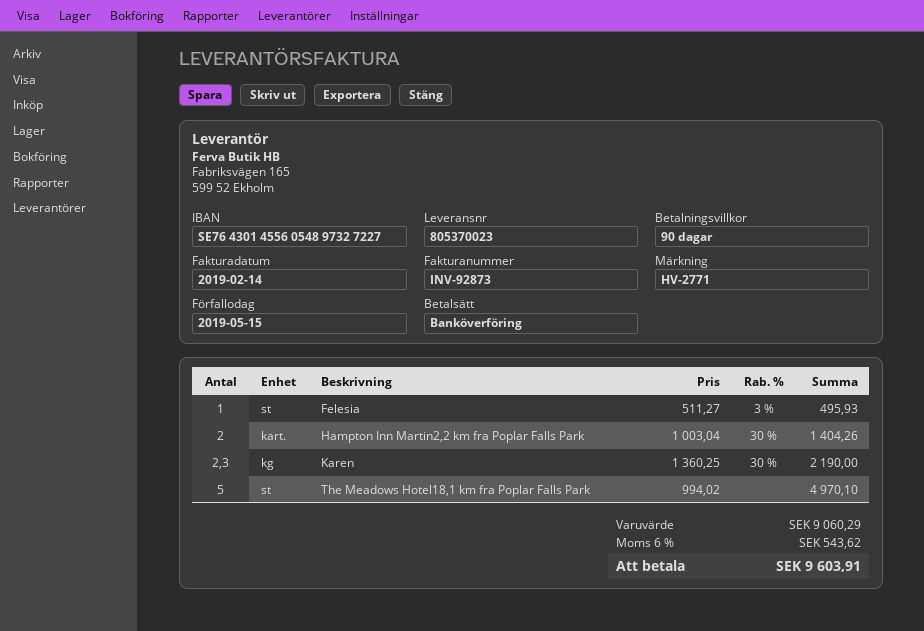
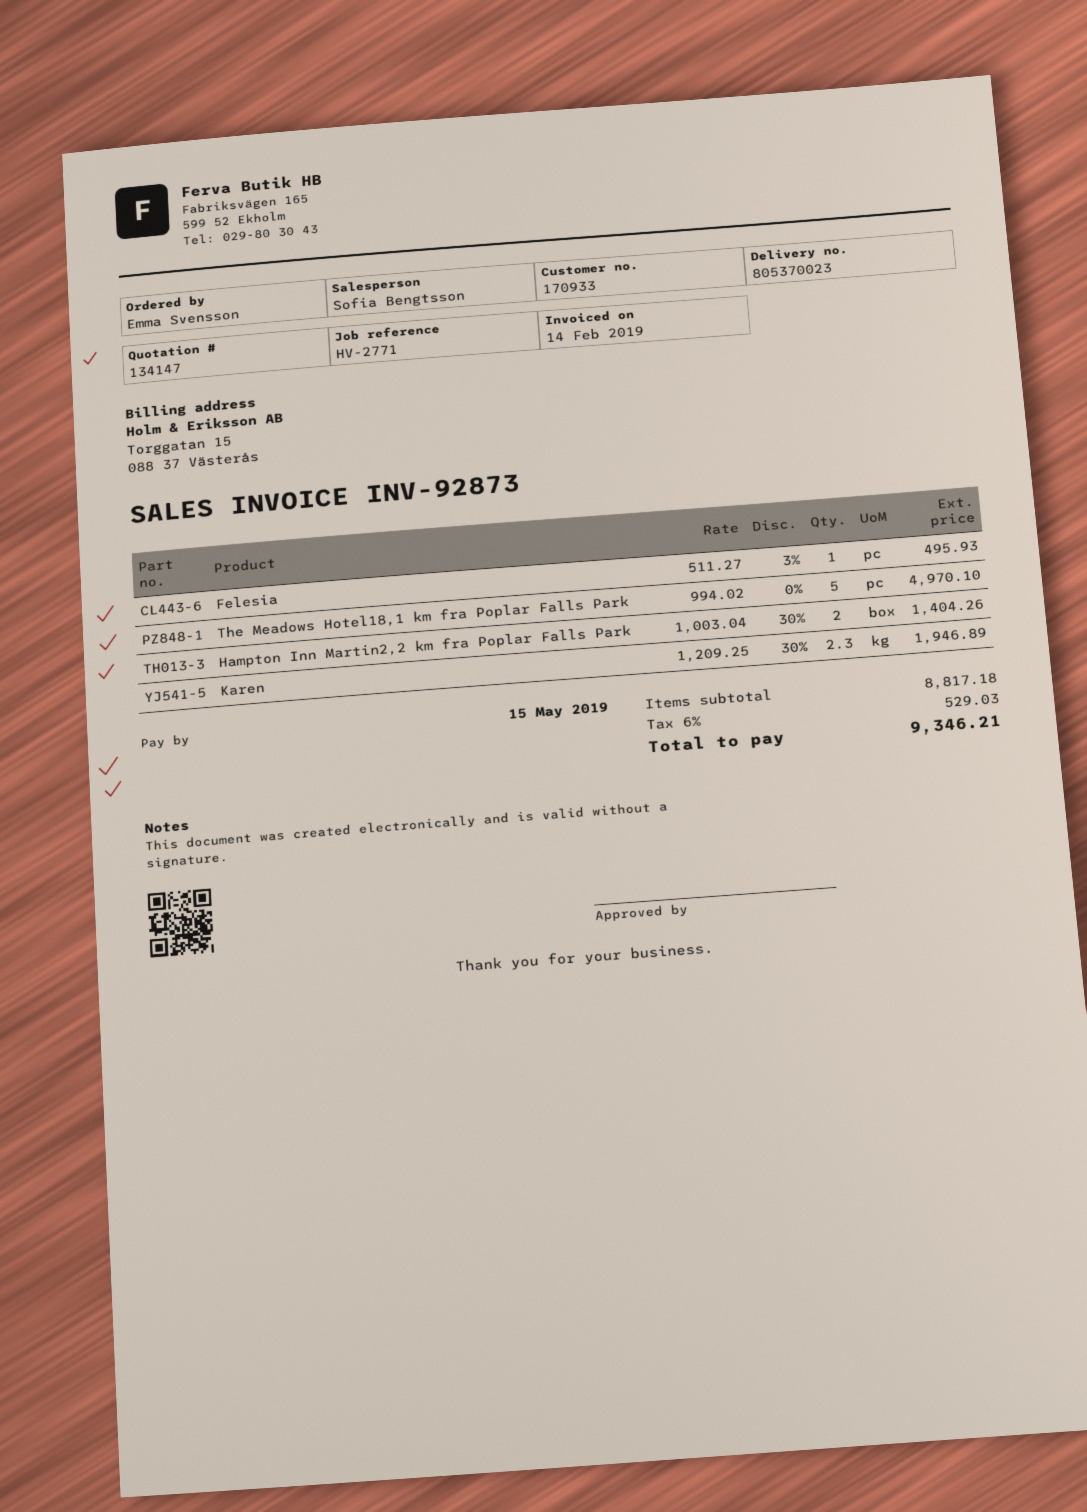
Karen: 2.3 x 1360.25 - 30% = 2190.00 -> 2.3 x 1209.25 - 30% = 1946.89
subtotal: 9060.29 -> 8817.18
tax: 6% = 543.62 -> 6% = 529.03
total: 9603.91 -> 9346.21

